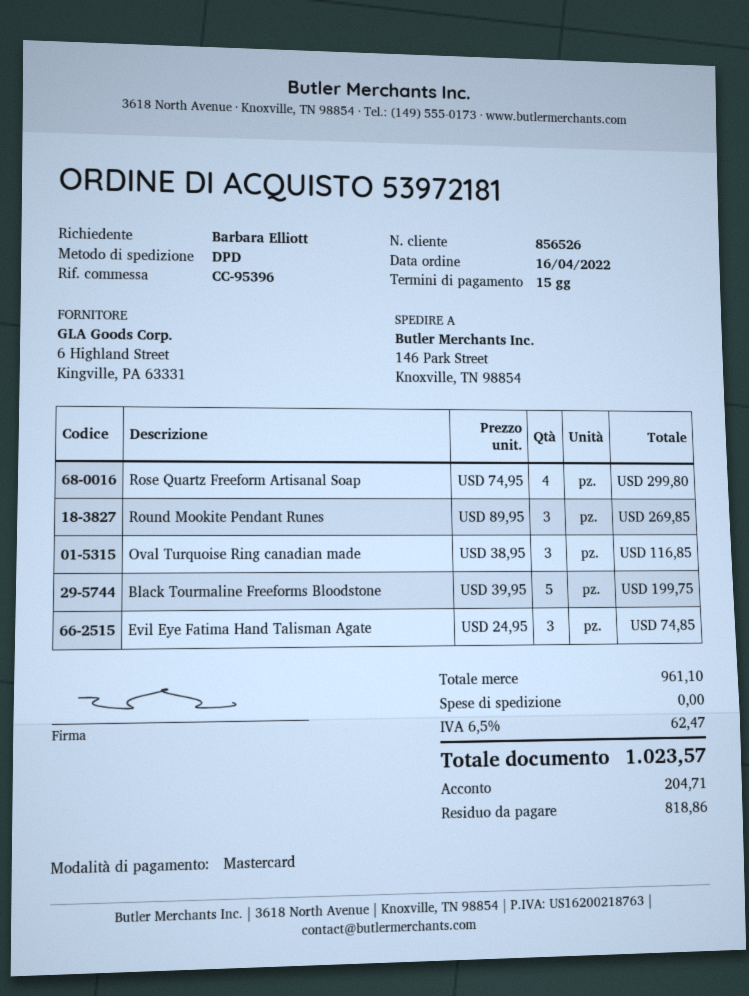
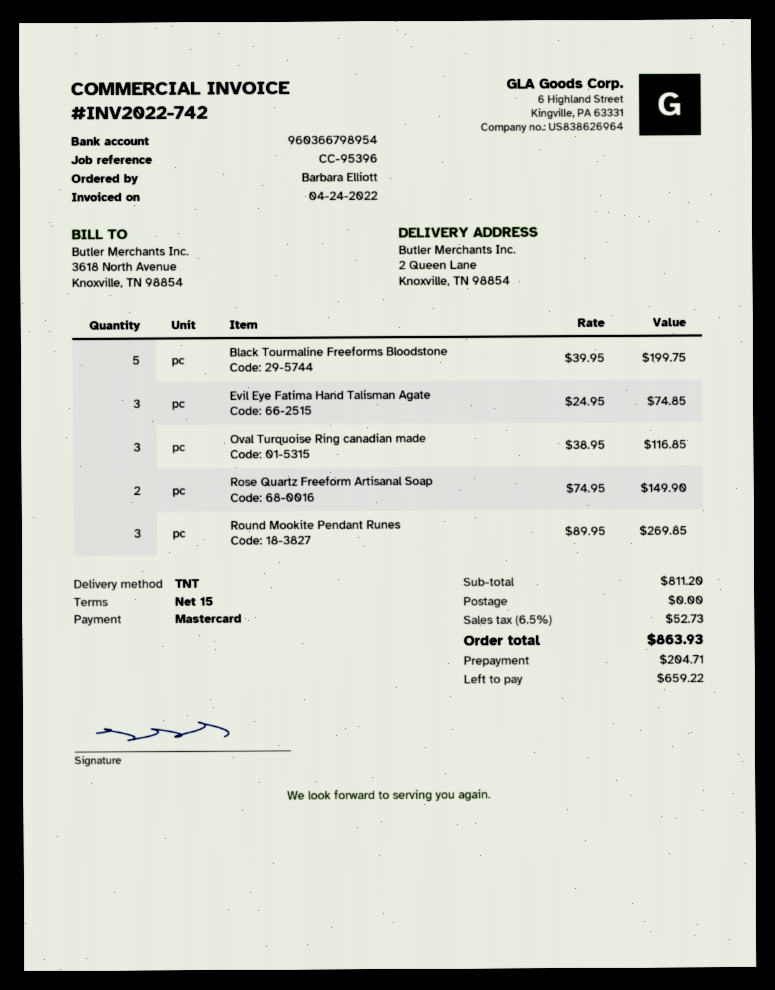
shipping method: DPD -> TNT
ship to: 146 Park Street, Knoxville, TN 98854 -> 2 Queen Lane, Knoxville, TN 98854
Rose Quartz Freeform Artisanal Soap: 4 x 74.95 = 299.80 -> 2 x 74.95 = 149.90
subtotal: 961.10 -> 811.20
tax: 6.5% = 62.47 -> 6.5% = 52.73
total: 1023.57 -> 863.93
balance: 818.86 -> 659.22

